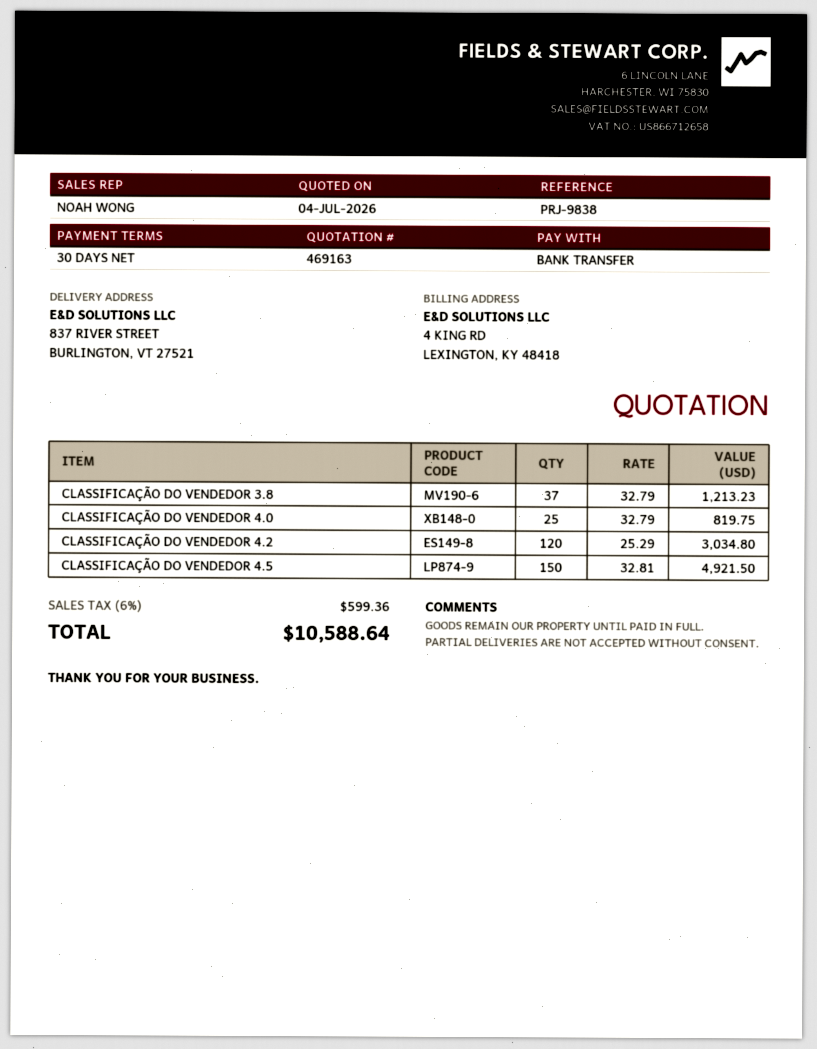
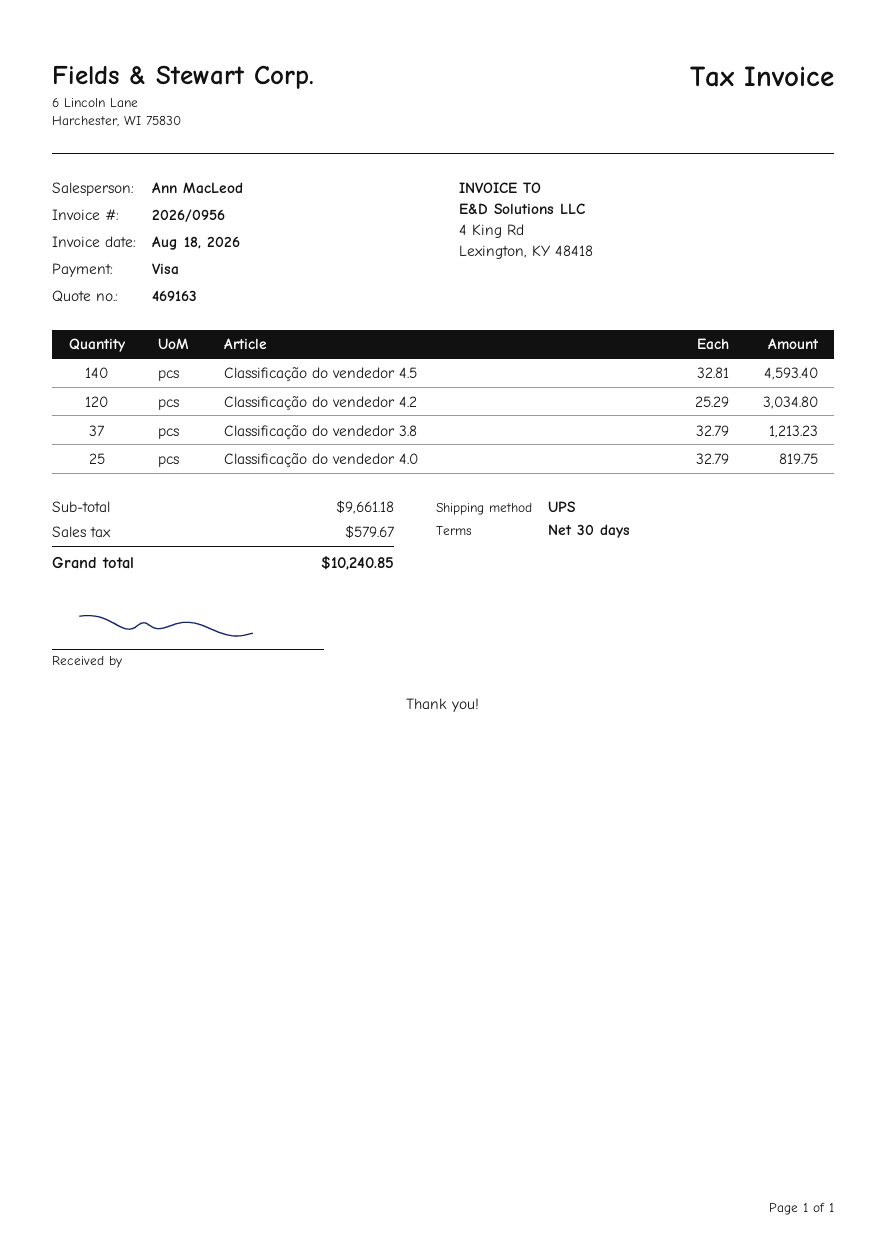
sales rep: NOAH WONG -> Ann MacLeod
payment method: bank transfer -> Visa
CLASSIFICAÇÃO DO VENDEDOR 4.5: 150 x 32.81 = 4921.50 -> 140 x 32.81 = 4593.40
tax: 599.36 -> 579.67
total: 10588.64 -> 10240.85

